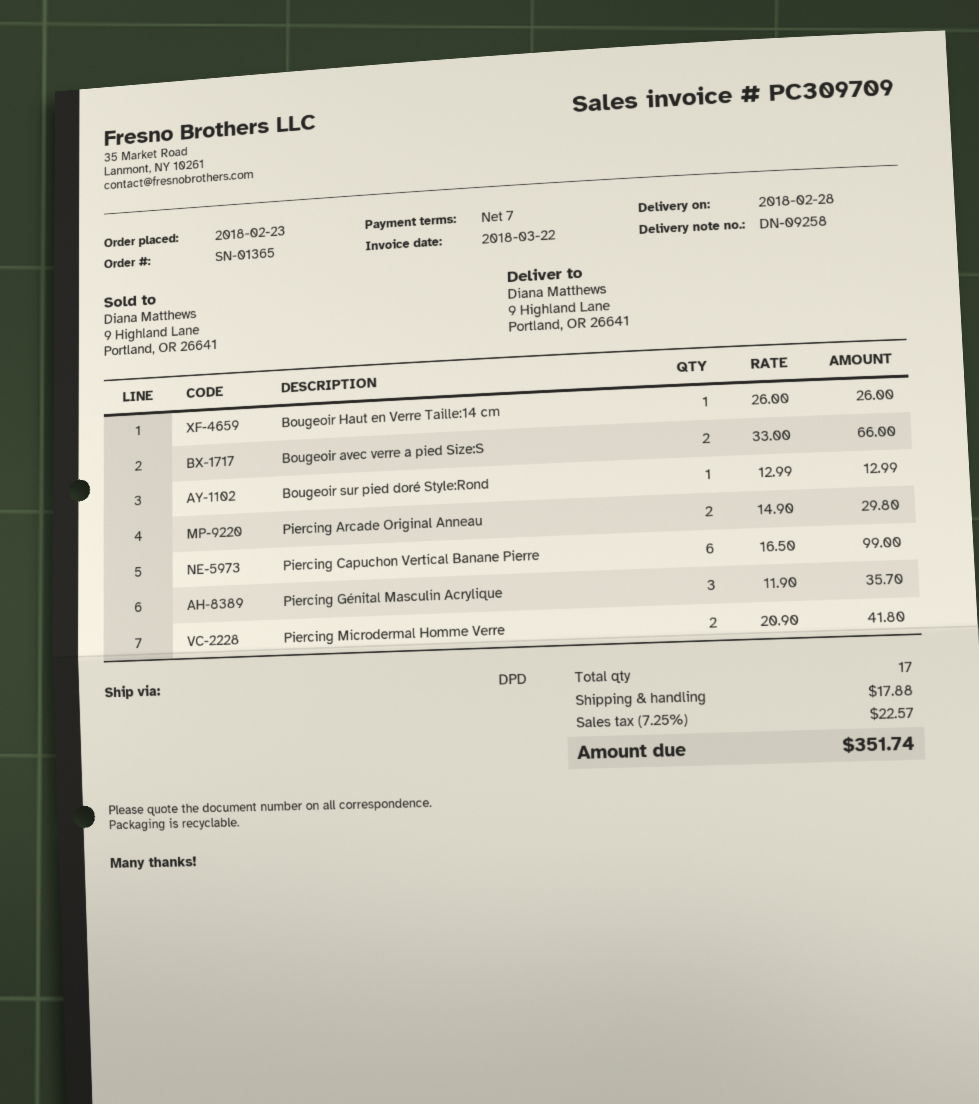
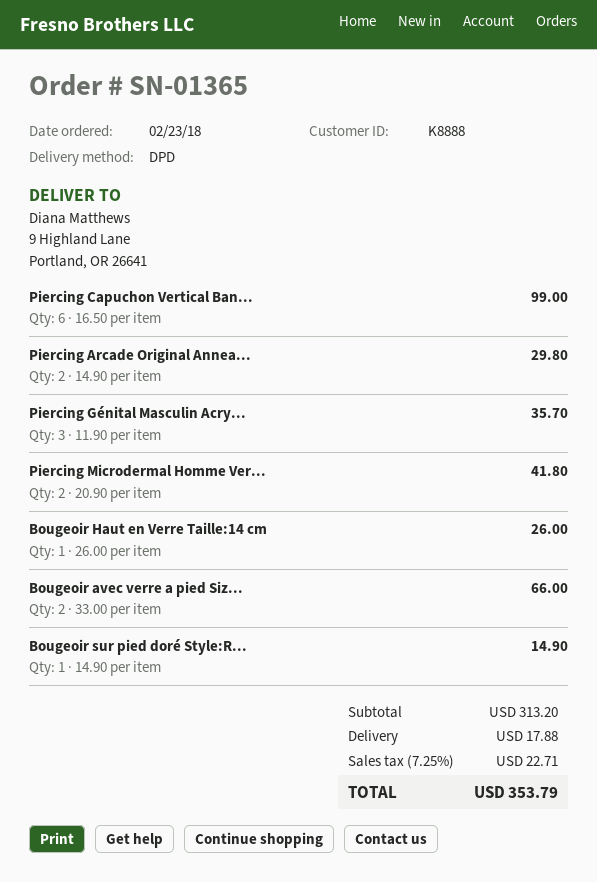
Bougeoir sur pied doré Style:Rond: 1 x 12.99 = 12.99 -> 1 x 14.90 = 14.90
tax: 7.25% = 22.57 -> 7.25% = 22.71
total: 351.74 -> 353.79

